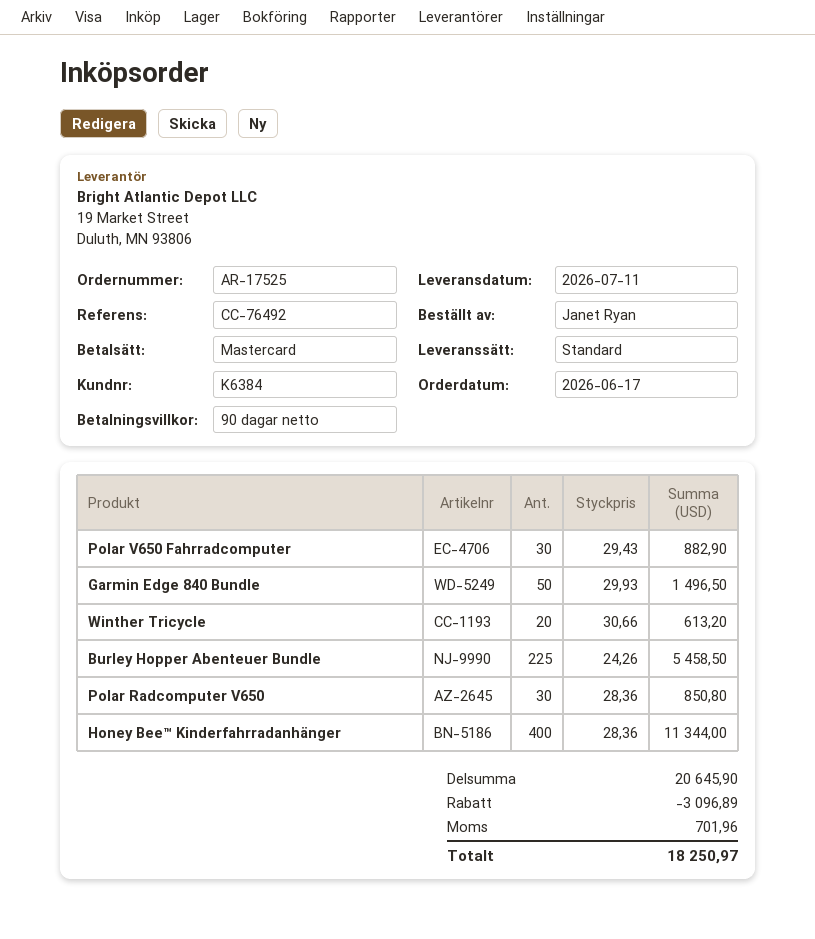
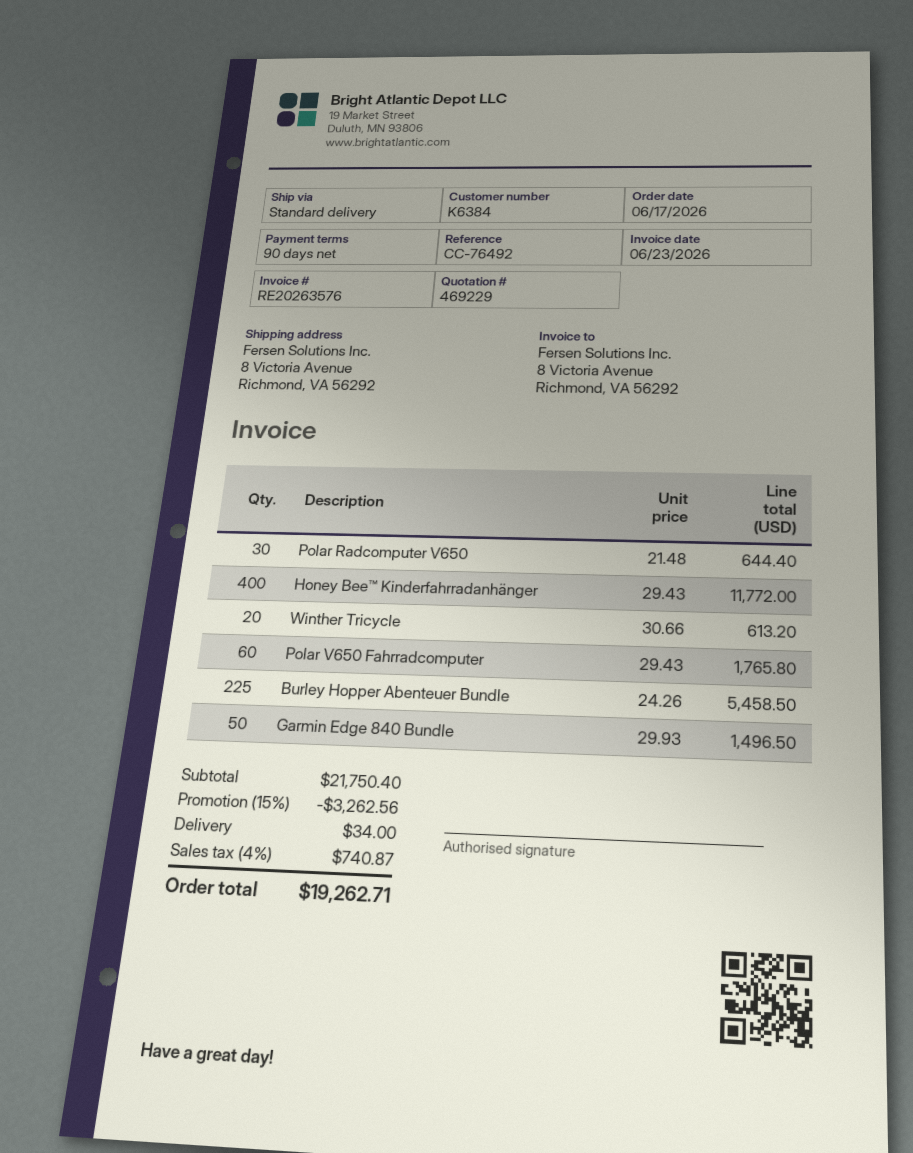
Polar V650 Fahrradcomputer: 30 x 29.43 = 882.90 -> 60 x 29.43 = 1765.80
Polar Radcomputer V650: 30 x 28.36 = 850.80 -> 30 x 21.48 = 644.40
Honey Bee™ Kinderfahrradanhänger: 400 x 28.36 = 11344.00 -> 400 x 29.43 = 11772.00
subtotal: 20645.90 -> 21750.40
discount: 3096.89 -> 3262.56
shipping: none -> 34.00
tax: 701.96 -> 740.87
total: 18250.97 -> 19262.71

